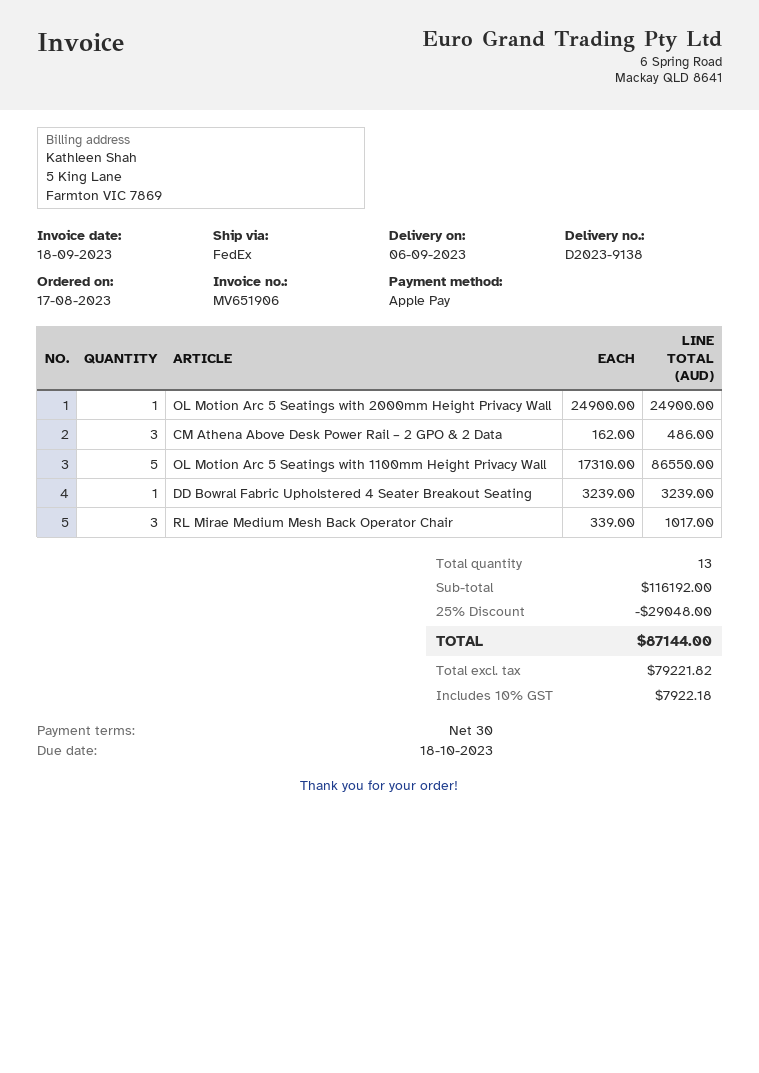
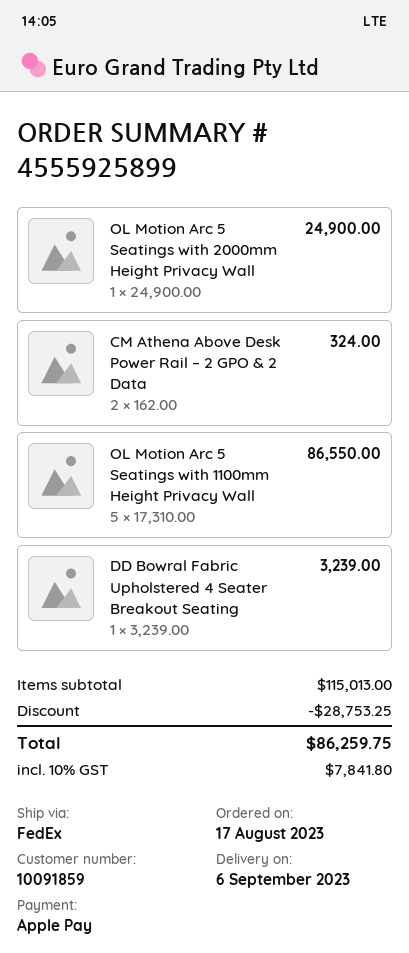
CM Athena Above Desk Power Rail – 2 GPO & 2 Data: 3 x 162.00 = 486.00 -> 2 x 162.00 = 324.00
RL Mirae Medium Mesh Back Operator Chair: 3 x 339.00 = 1017.00 -> none
subtotal: 116192.00 -> 115013.00
discount: 29048.00 -> 28753.25
tax: 10% = 7922.18 -> 10% = 7841.80
total: 87144.00 -> 86259.75

